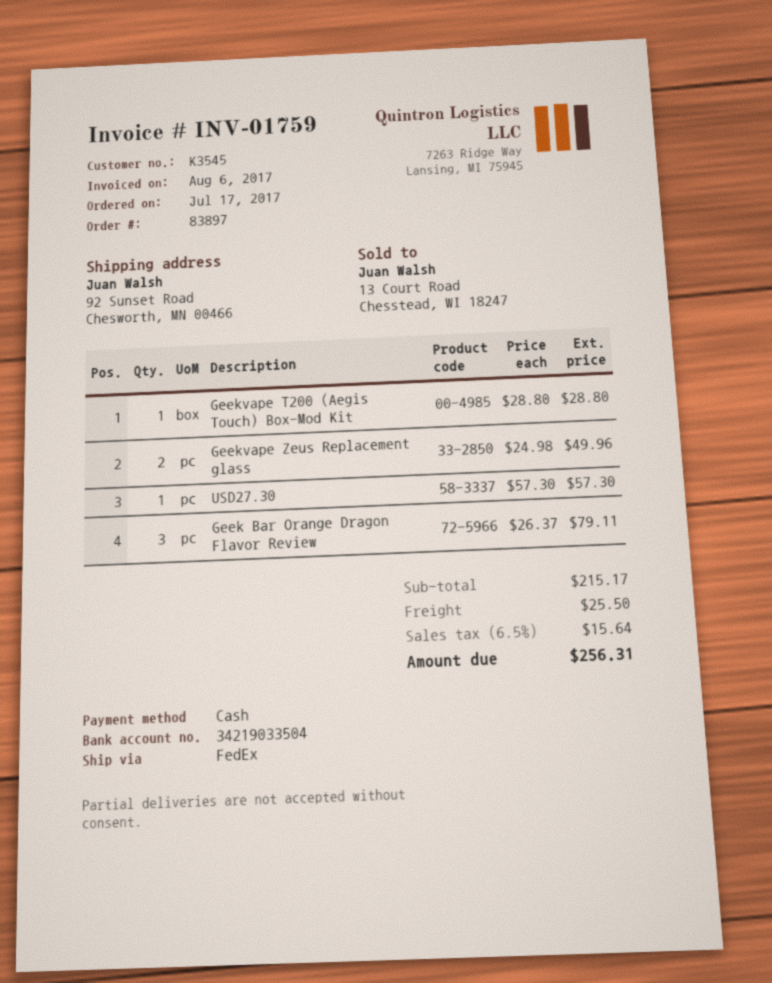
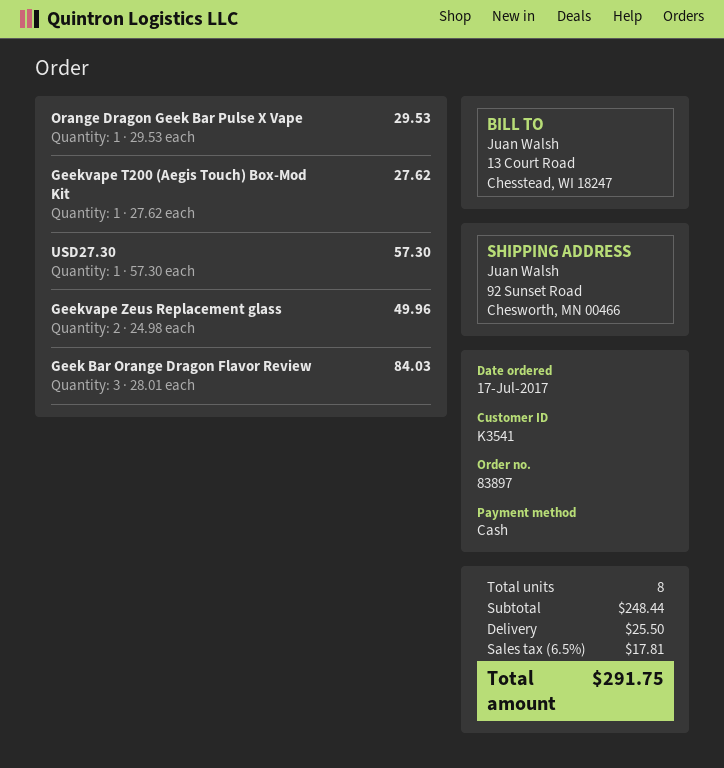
customer number: K3545 -> K3541
Geekvape T200 (Aegis Touch) Box-Mod Kit: 1 x 28.80 = 28.80 -> 1 x 27.62 = 27.62
Geek Bar Orange Dragon Flavor Review: 3 x 26.37 = 79.11 -> 3 x 28.01 = 84.03
Orange Dragon Geek Bar Pulse X Vape: none -> 1 x 29.53 = 29.53
subtotal: 215.17 -> 248.44
tax: 6.5% = 15.64 -> 6.5% = 17.81
total: 256.31 -> 291.75

